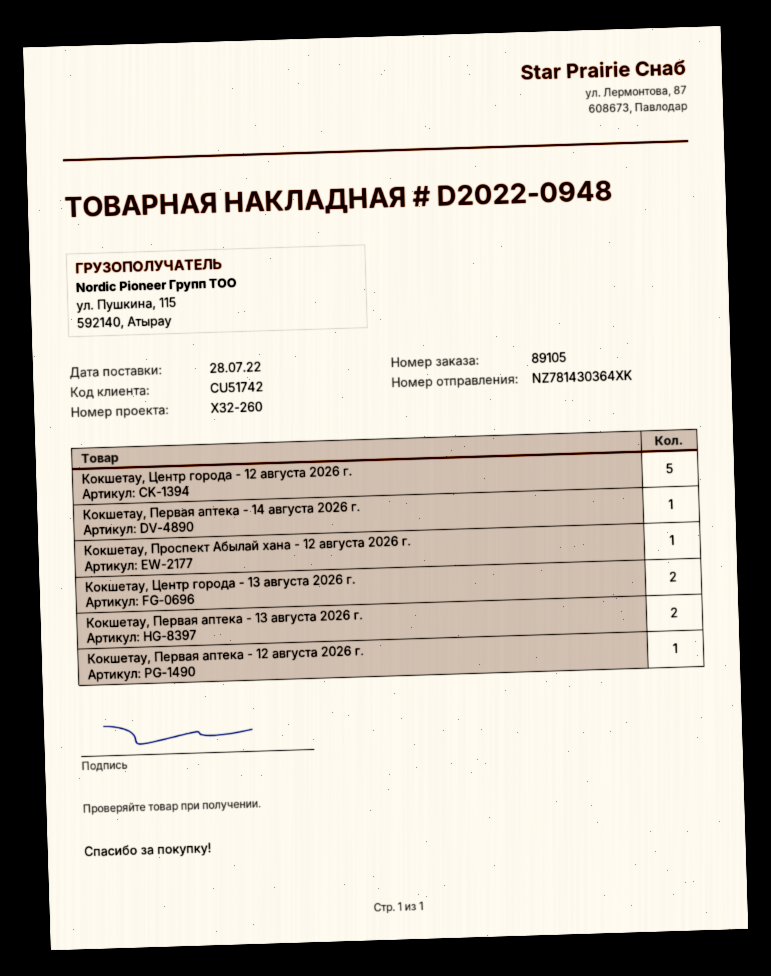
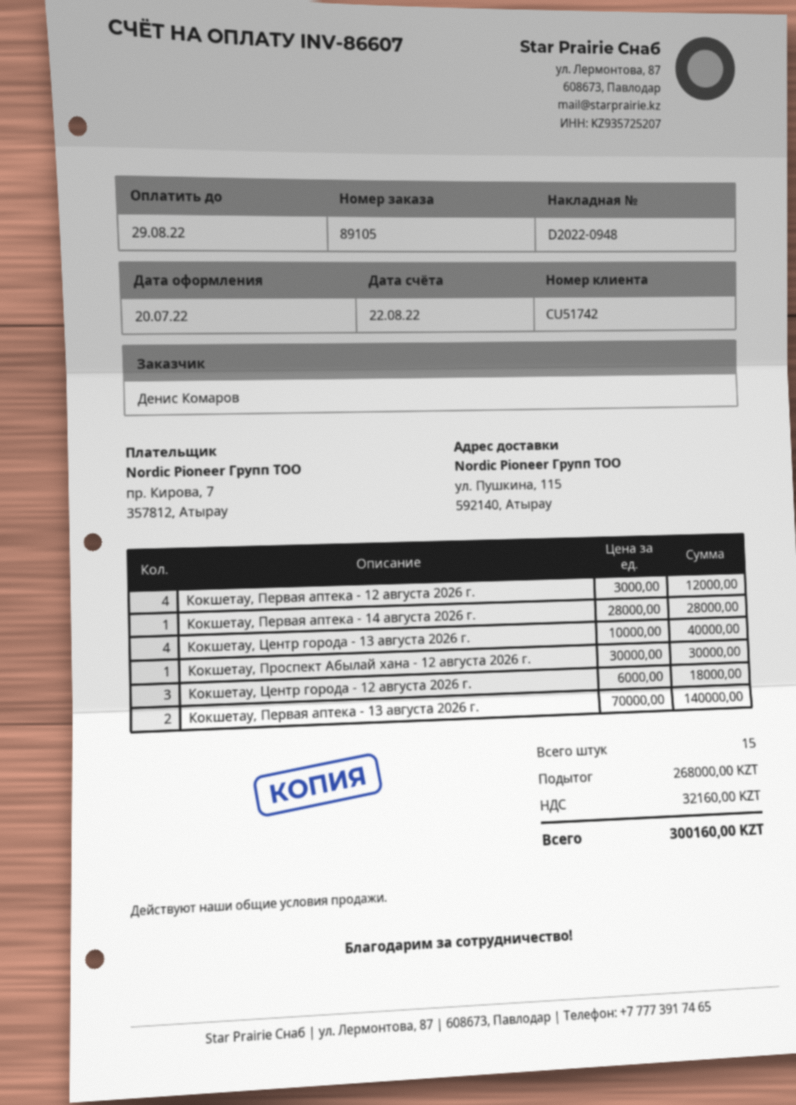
Кокшетау, Центр города - 12 августа 2026 г.: 5 -> 3
Кокшетау, Центр города - 13 августа 2026 г.: 2 -> 4
Кокшетау, Первая аптека - 12 августа 2026 г.: 1 -> 4

